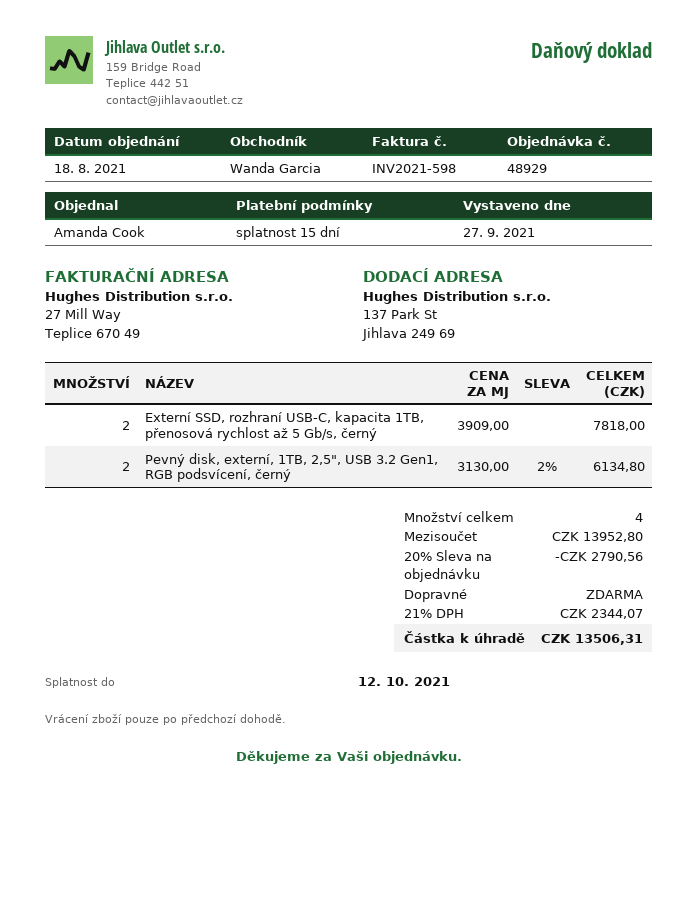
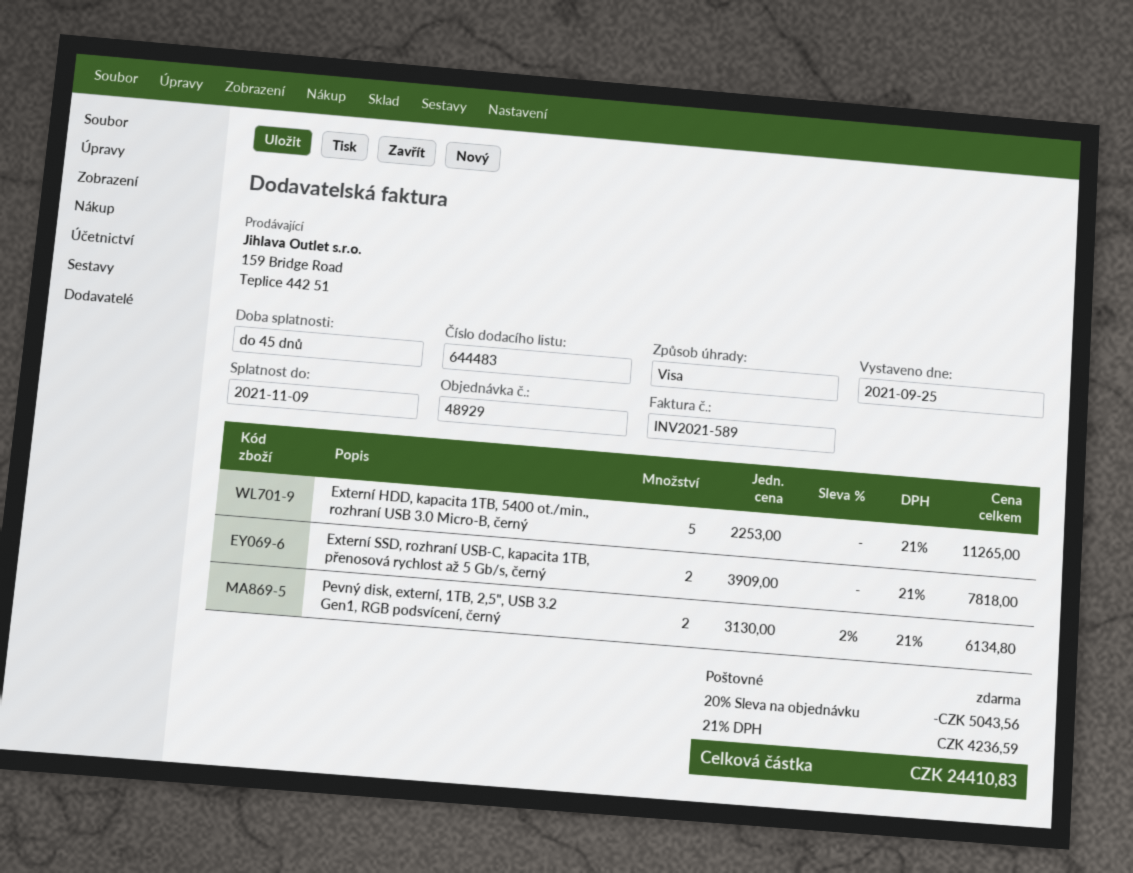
invoice number: INV2021-598 -> INV2021-589
invoice date: 2021-09-27 -> 2021-09-25
payment terms: 15 days -> 45 days
due date: 2021-10-12 -> 2021-11-09
Externí HDD, kapacita 1TB, 5400 ot./min., rozhraní USB 3.0 Micro-B, černý: none -> 5 x 2253.00 = 11265.00
discount: 20% = 2790.56 -> 20% = 5043.56
tax: 21% = 2344.07 -> 21% = 4236.59
total: 13506.31 -> 24410.83

